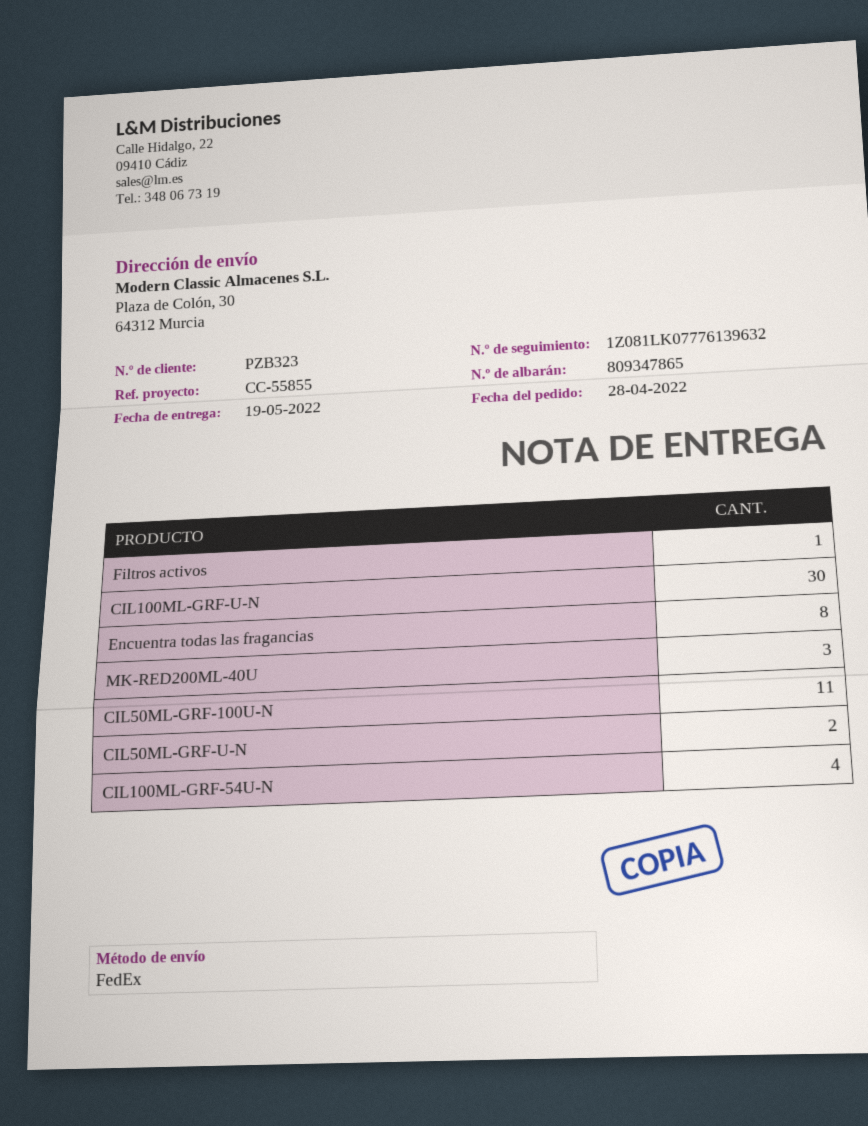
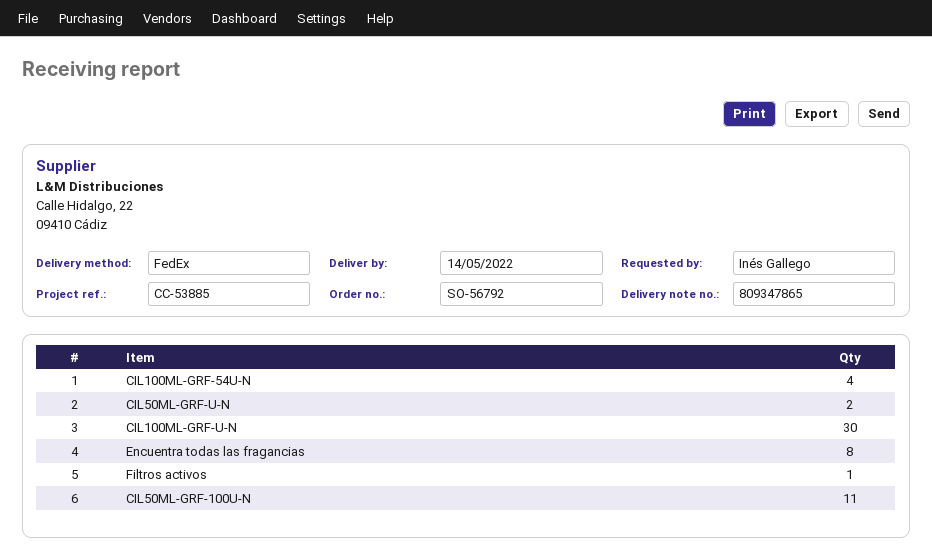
delivery date: 2022-05-19 -> 2022-05-14
reference: CC-55855 -> CC-53885
MK-RED200ML-40U: 3 -> none

